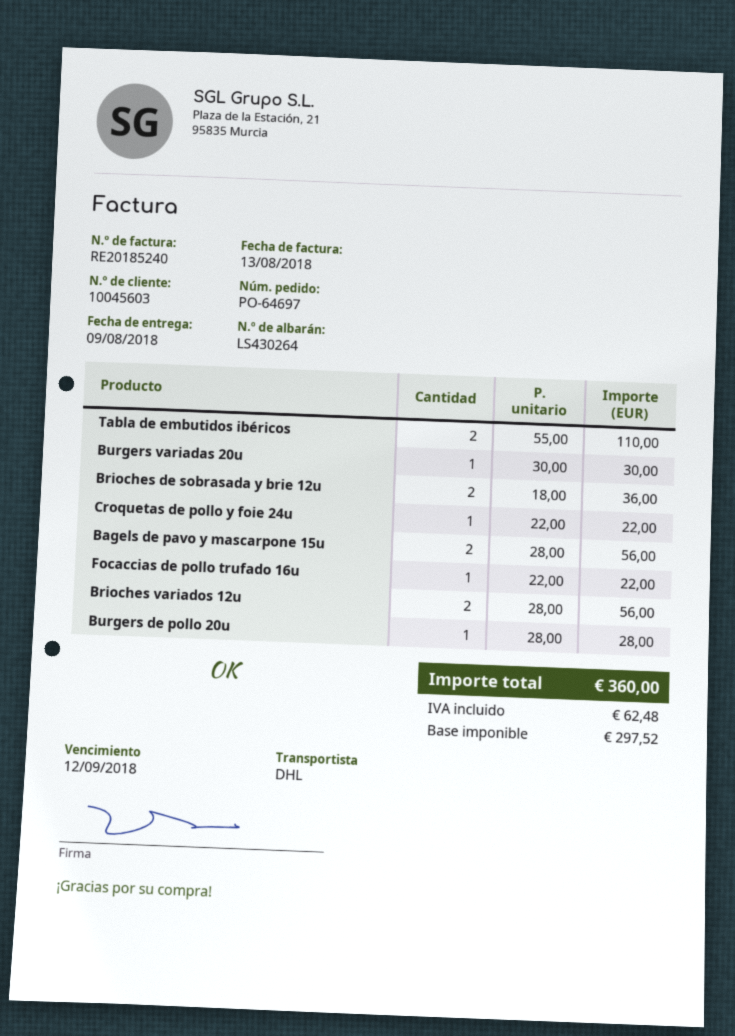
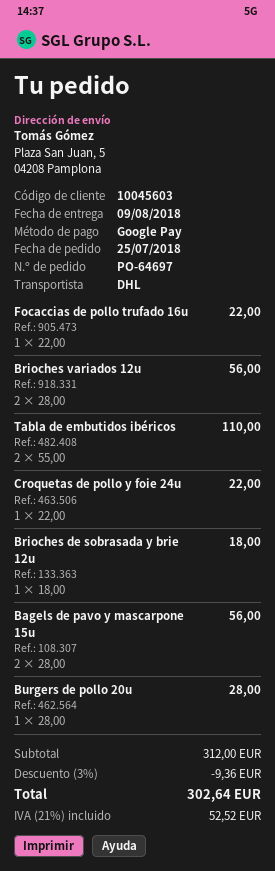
Burgers variadas 20u: 1 x 30.00 = 30.00 -> none
Brioches de sobrasada y brie 12u: 2 x 18.00 = 36.00 -> 1 x 18.00 = 18.00
discount: none -> 3% = 9.36
tax: 62.48 -> 52.52
total: 360.00 -> 302.64

